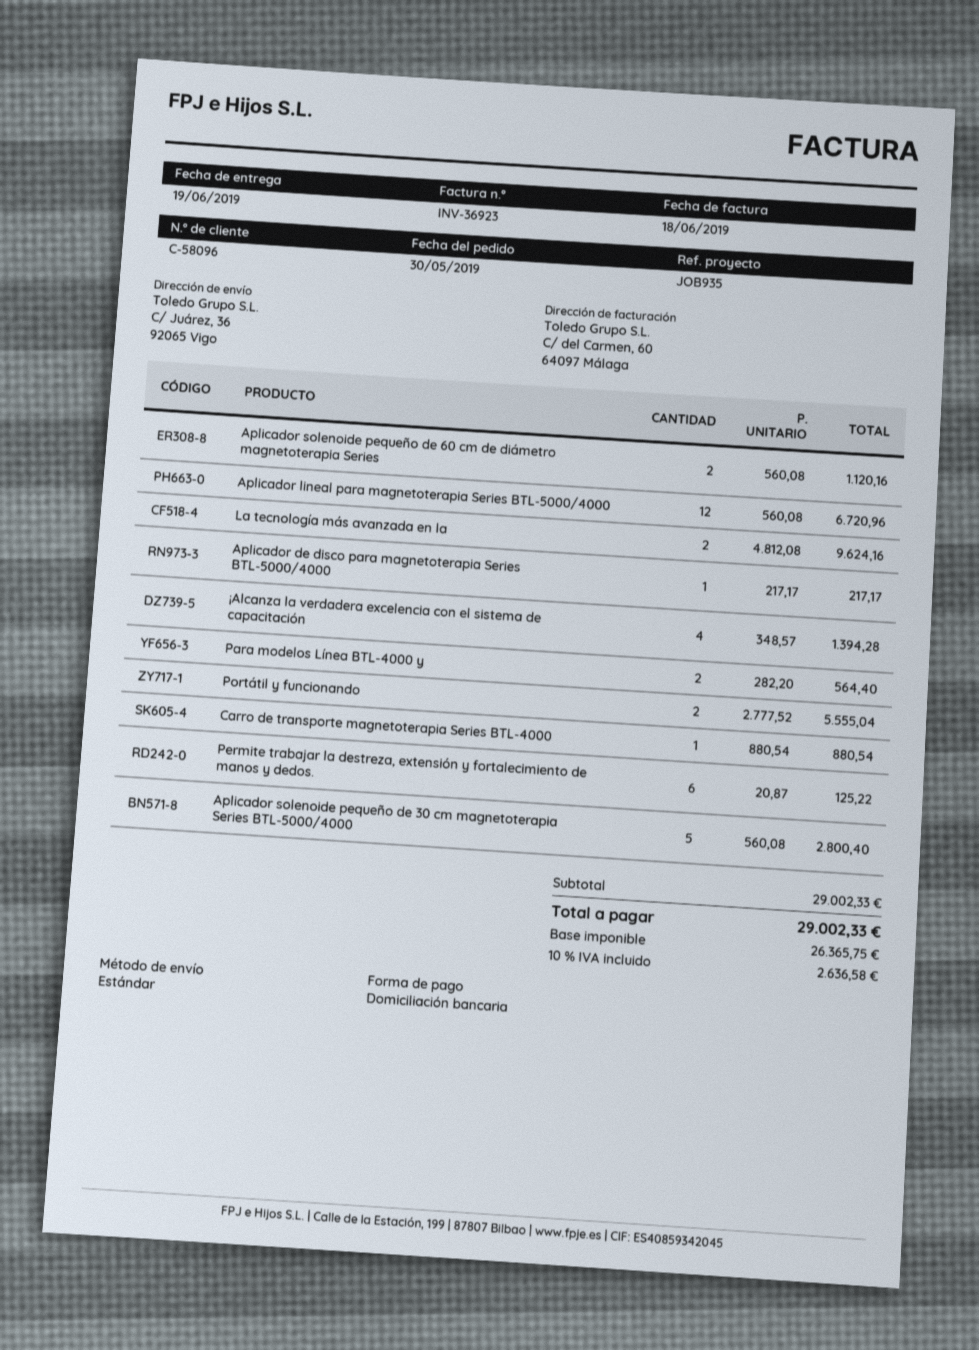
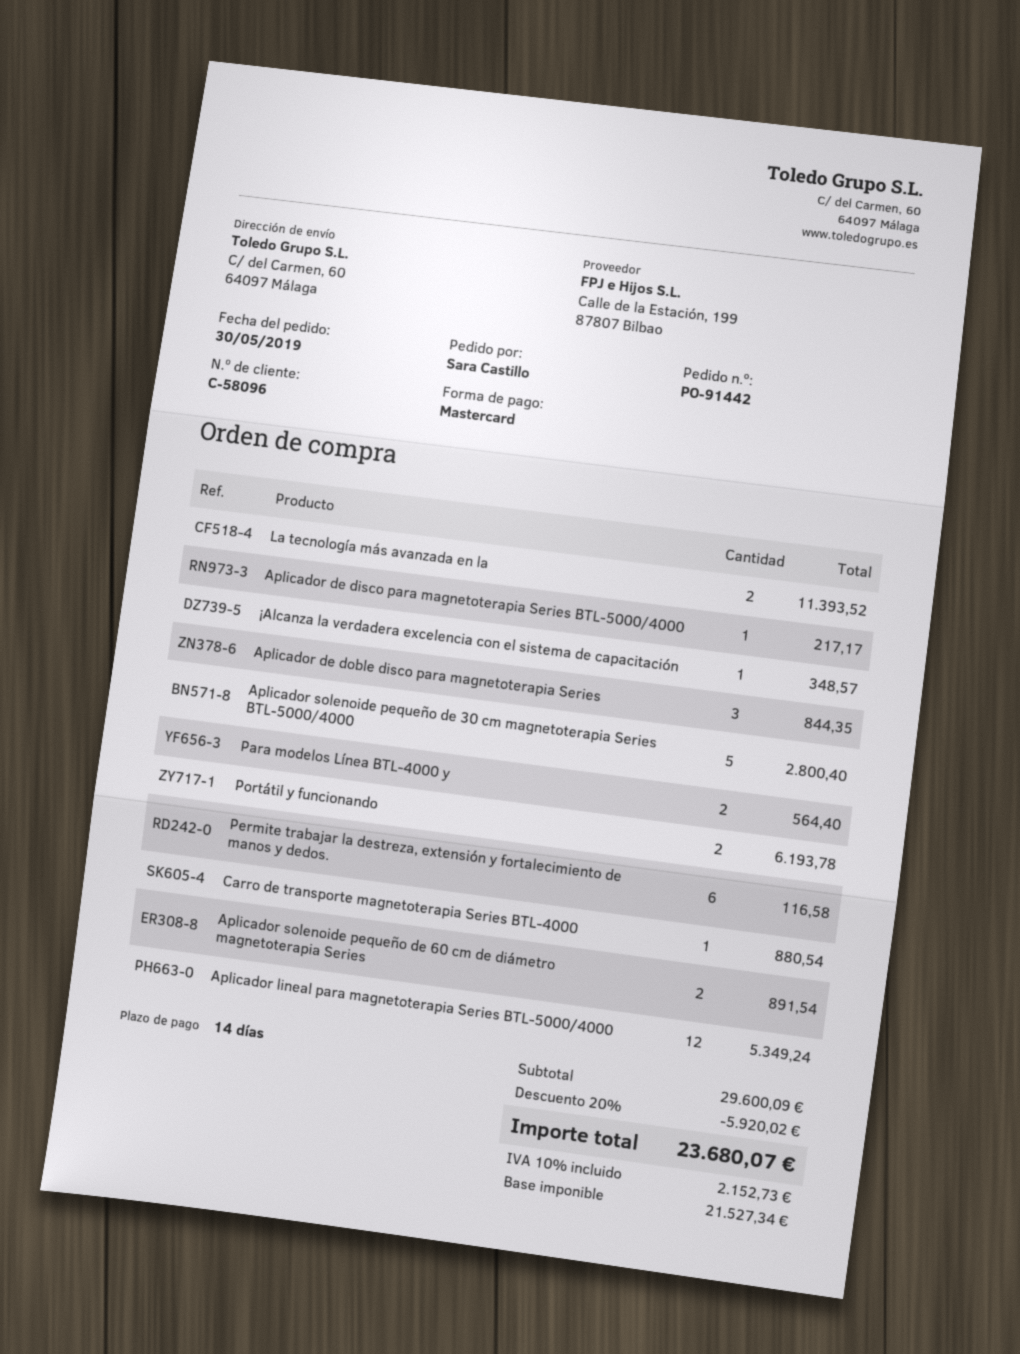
payment method: direct debit -> Mastercard
ship to: C/ Juárez, 36, 92065 Vigo -> C/ del Carmen, 60, 64097 Málaga
Aplicador solenoide pequeño de 60 cm de diámetro magnetoterapia Series: 2 for 1120.16 -> 2 for 891.54
Aplicador lineal para magnetoterapia Series BTL-5000/4000: 12 for 6720.96 -> 12 for 5349.24
La tecnología más avanzada en la: 2 for 9624.16 -> 2 for 11393.52
¡Alcanza la verdadera excelencia con el sistema de capacitación: 4 for 1394.28 -> 1 for 348.57
Portátil y funcionando: 2 for 5555.04 -> 2 for 6193.78
Permite trabajar la destreza, extensión y fortalecimiento de manos y dedos.: 6 for 125.22 -> 6 for 116.58
Aplicador de doble disco para magnetoterapia Series: none -> 3 for 844.35
subtotal: 29002.33 -> 29600.09
discount: none -> 20% = 5920.02
net: 26365.75 -> 21527.34
tax: 10% = 2636.58 -> 10% = 2152.73
total: 29002.33 -> 23680.07

